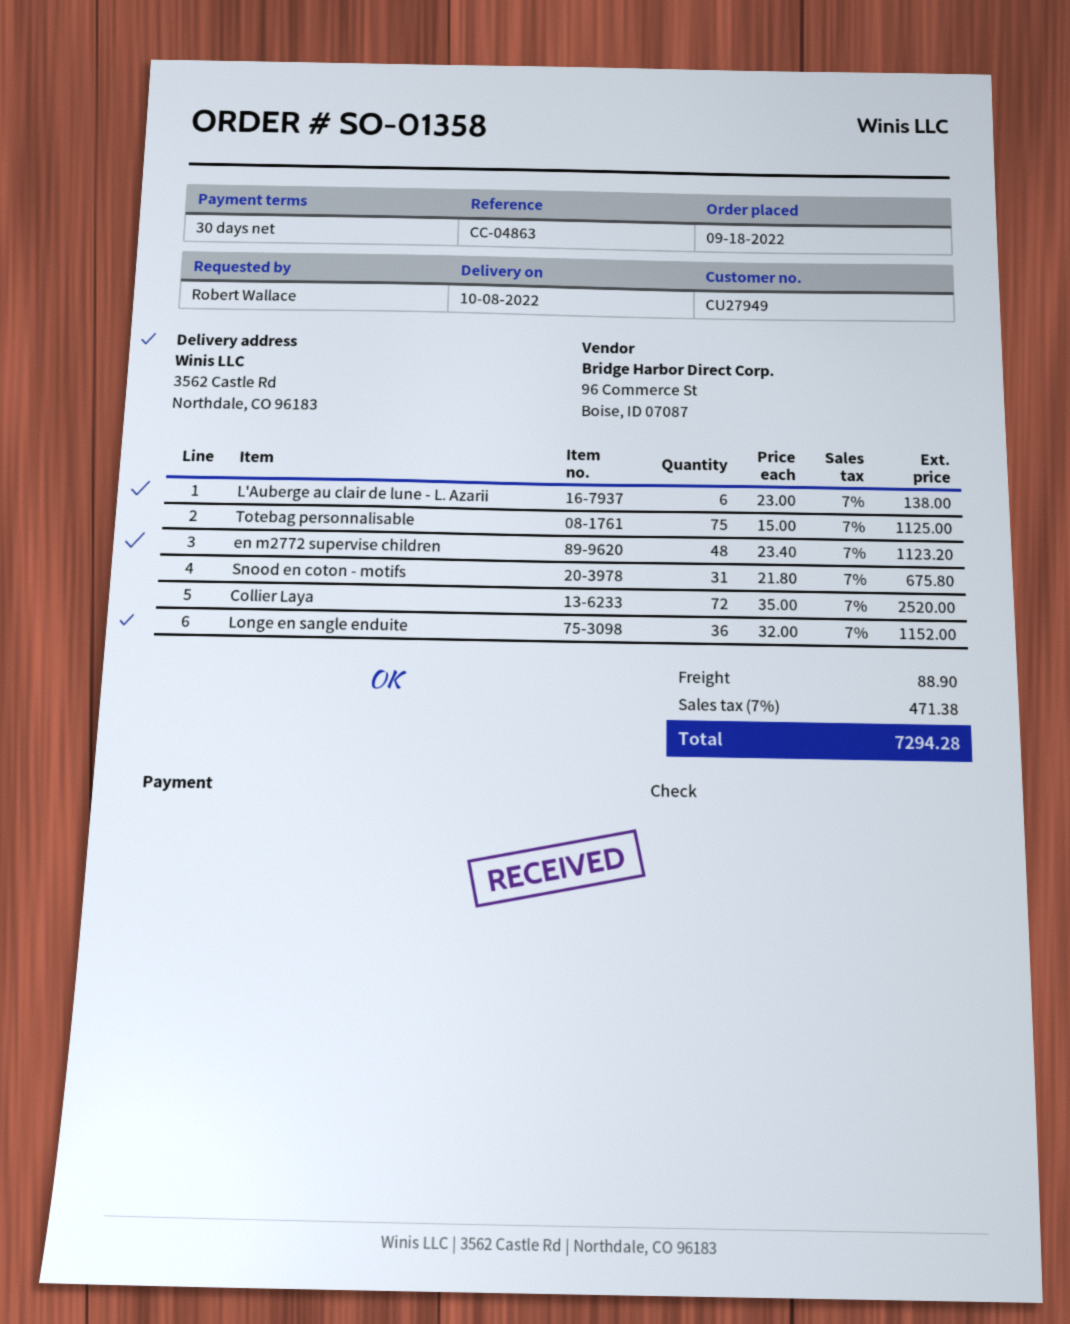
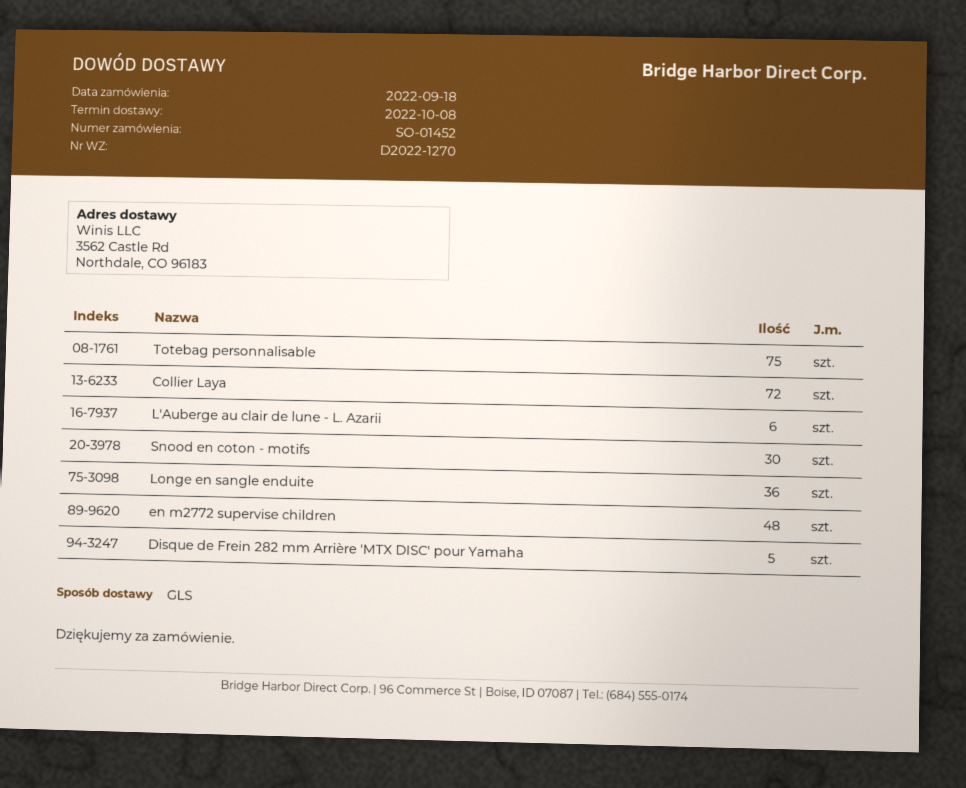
order number: SO-01358 -> SO-01452
Snood en coton - motifs: 31 -> 30
Disque de Frein 282 mm Arrière 'MTX DISC' pour Yamaha: none -> 5

